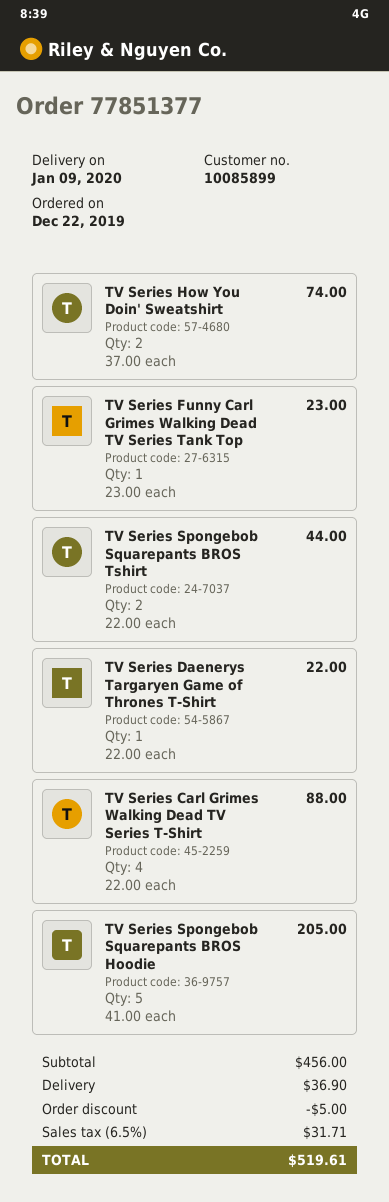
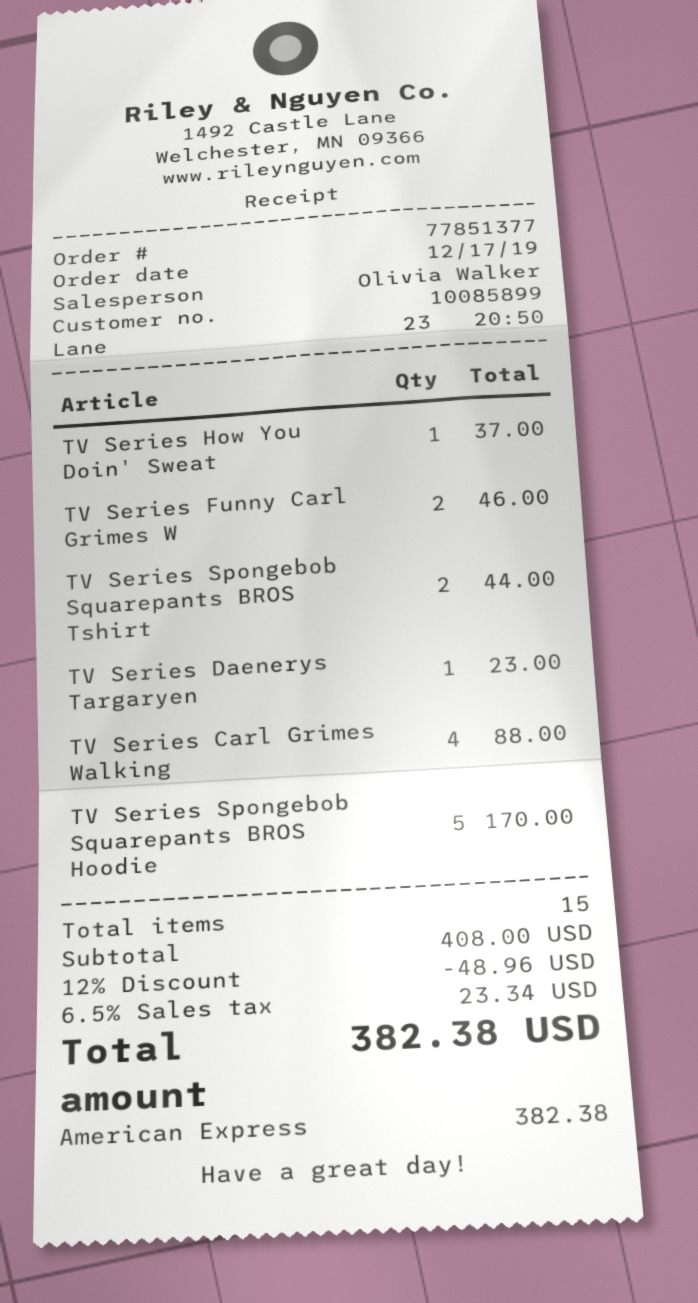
order date: 2019-12-22 -> 2019-12-17
TV Series How You Doin' Sweatshirt: 2 for 74.00 -> 1 for 37.00
TV Series Funny Carl Grimes Walking Dead TV Series Tank Top: 1 for 23.00 -> 2 for 46.00
TV Series Daenerys Targaryen Game of Thrones T-Shirt: 1 for 22.00 -> 1 for 23.00
TV Series Spongebob Squarepants BROS Hoodie: 5 for 205.00 -> 5 for 170.00
subtotal: 456.00 -> 408.00
discount: 5.00 -> 48.96
shipping: 36.90 -> none
tax: 6.5% = 31.71 -> 6.5% = 23.34
total: 519.61 -> 382.38

